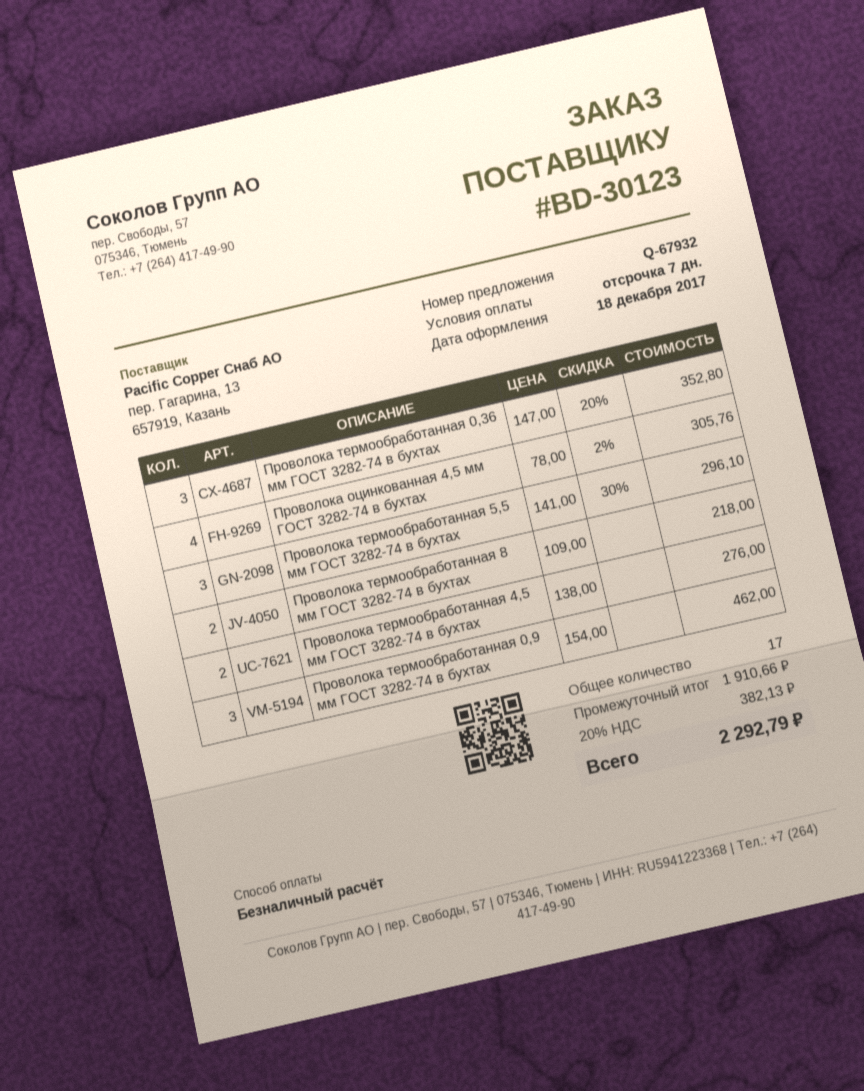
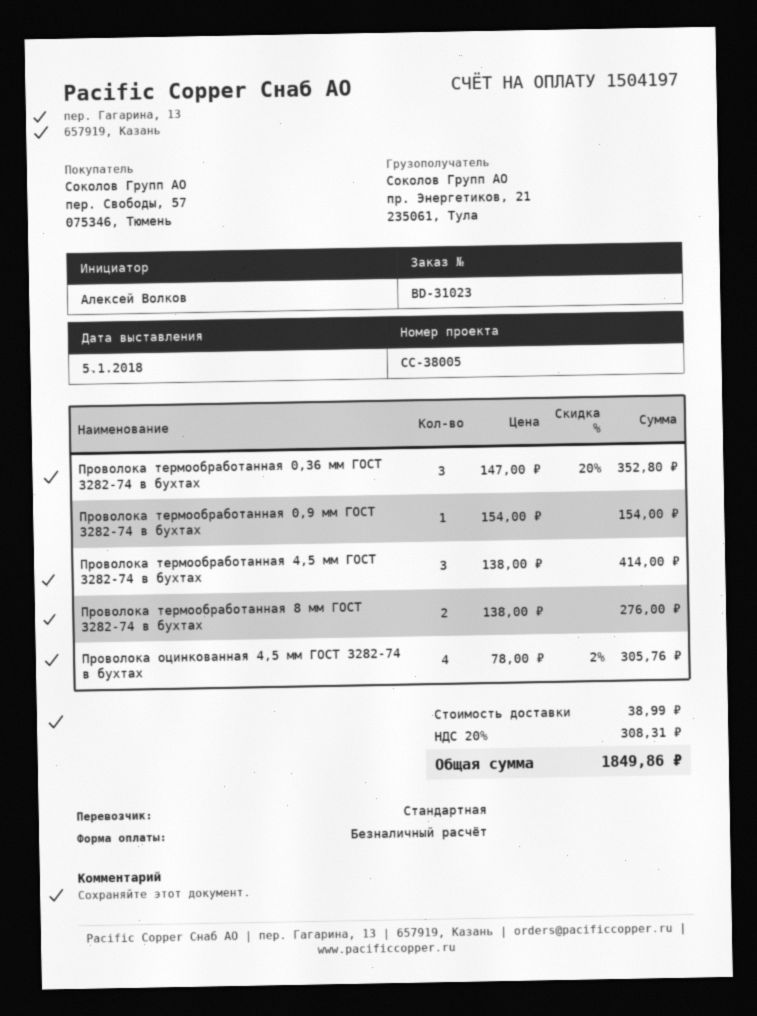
order number: BD-30123 -> BD-31023
Проволока термообработанная 5,5 мм ГОСТ 3282-74 в бухтах: 3 x 141.00 - 30% = 296.10 -> none
Проволока термообработанная 8 мм ГОСТ 3282-74 в бухтах: 2 x 109.00 = 218.00 -> 2 x 138.00 = 276.00
Проволока термообработанная 4,5 мм ГОСТ 3282-74 в бухтах: 2 x 138.00 = 276.00 -> 3 x 138.00 = 414.00
Проволока термообработанная 0,9 мм ГОСТ 3282-74 в бухтах: 3 x 154.00 = 462.00 -> 1 x 154.00 = 154.00
shipping: none -> 38.99
tax: 20% = 382.13 -> 20% = 308.31
total: 2292.79 -> 1849.86

